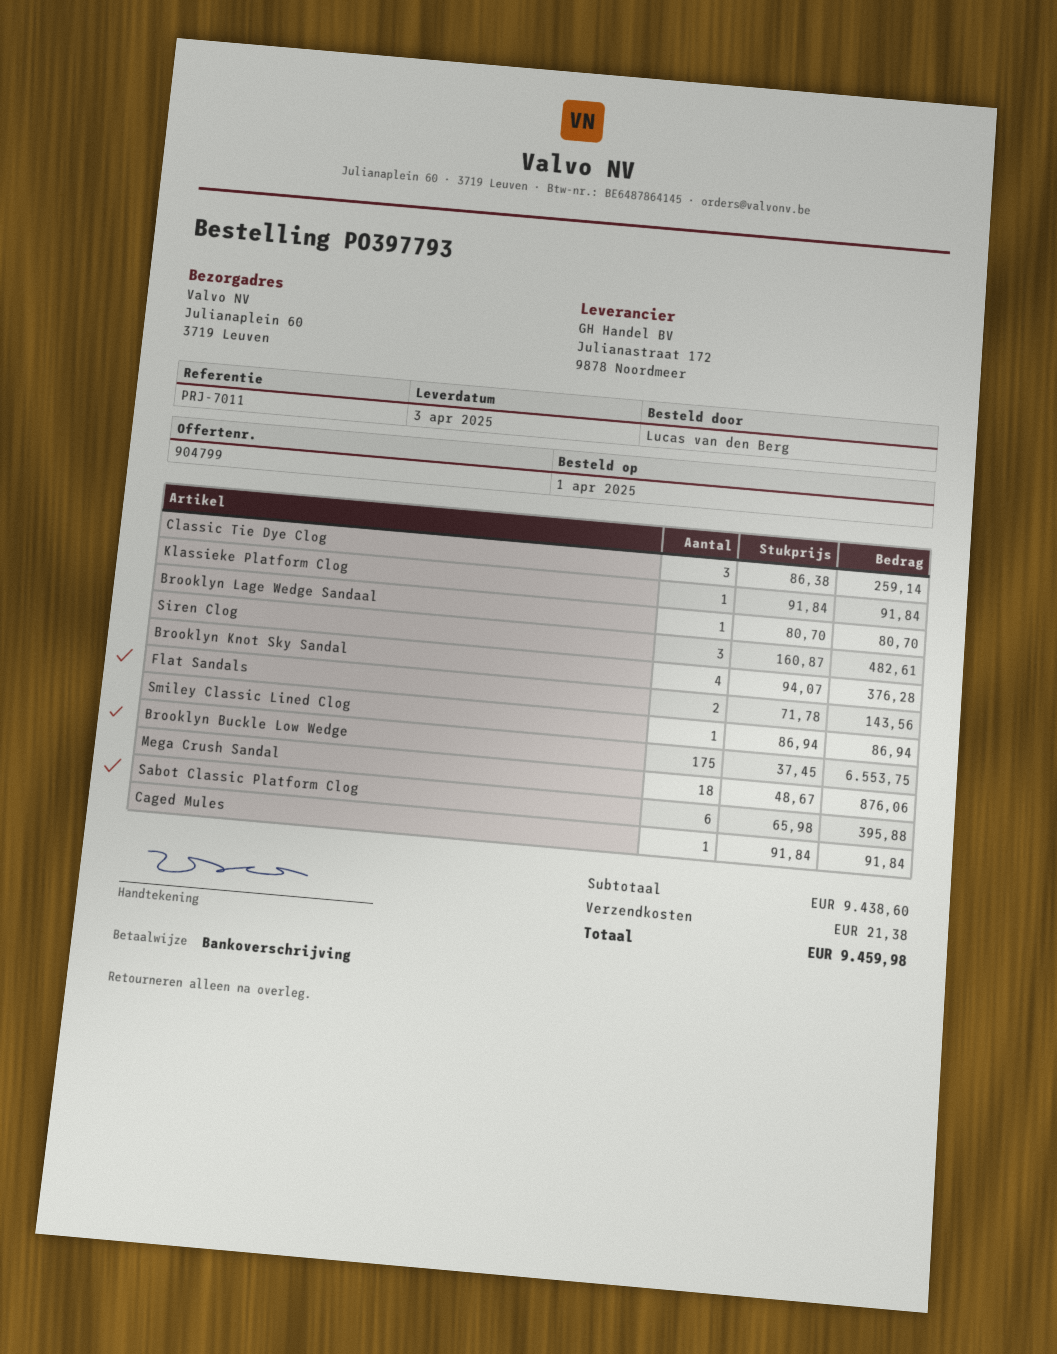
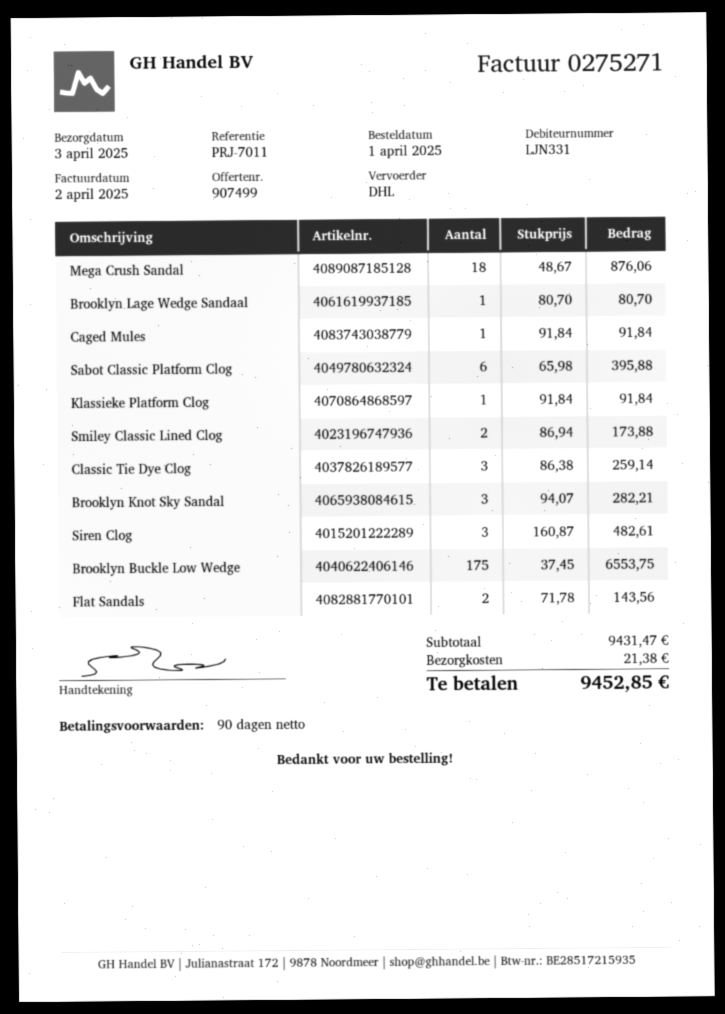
quote number: 904799 -> 907499
Brooklyn Knot Sky Sandal: 4 x 94.07 = 376.28 -> 3 x 94.07 = 282.21
Smiley Classic Lined Clog: 1 x 86.94 = 86.94 -> 2 x 86.94 = 173.88
subtotal: 9438.60 -> 9431.47
total: 9459.98 -> 9452.85

